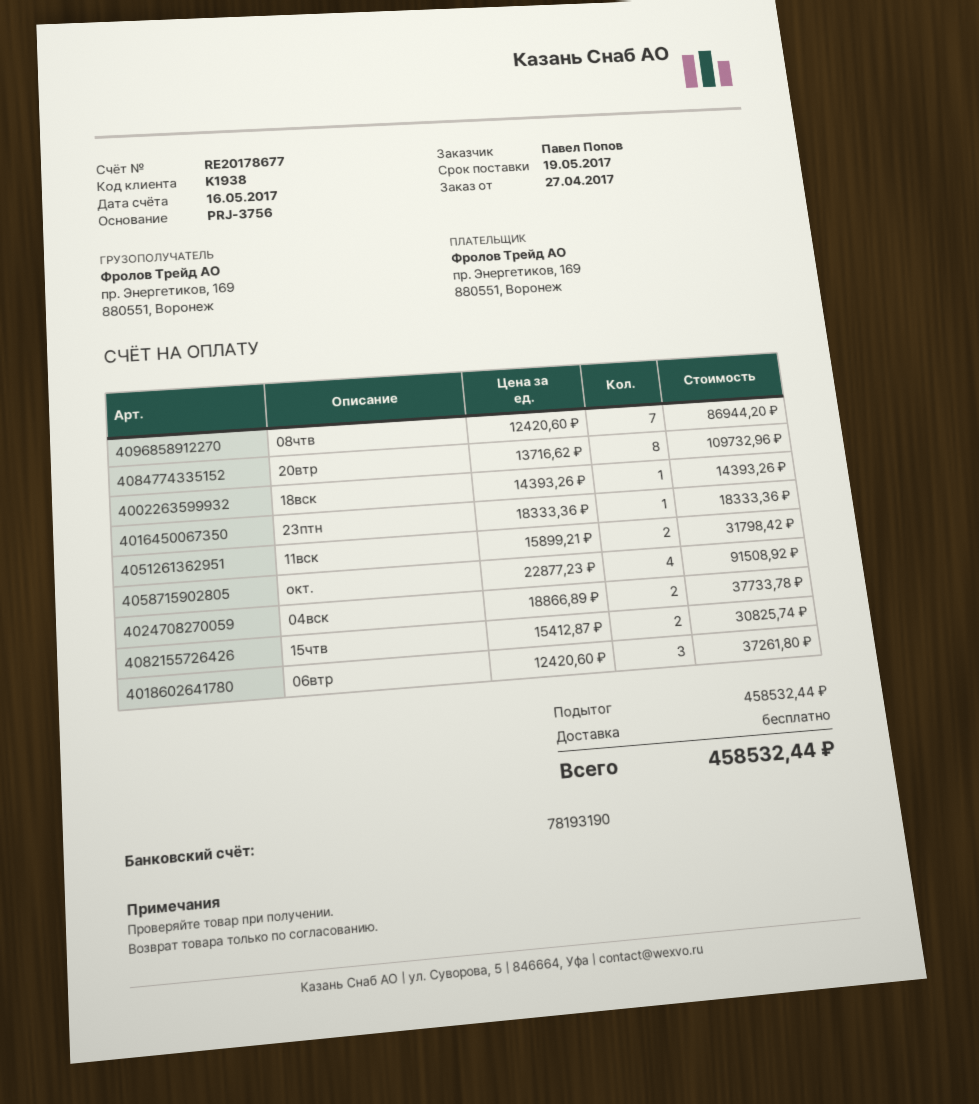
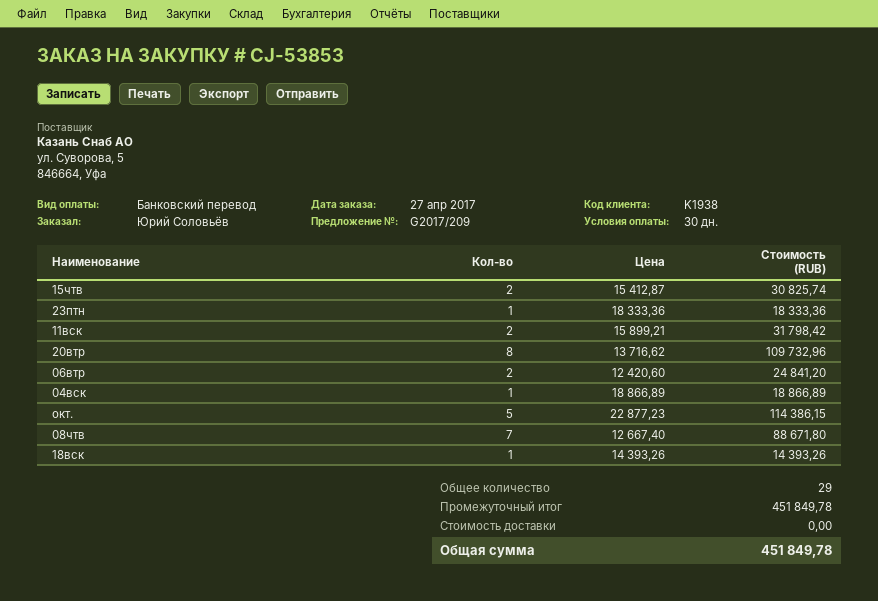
ordered by: Павел Попов -> Юрий Соловьёв
08чтв: 7 x 12420.60 = 86944.20 -> 7 x 12667.40 = 88671.80
окт.: 4 x 22877.23 = 91508.92 -> 5 x 22877.23 = 114386.15
04вск: 2 x 18866.89 = 37733.78 -> 1 x 18866.89 = 18866.89
06втр: 3 x 12420.60 = 37261.80 -> 2 x 12420.60 = 24841.20
subtotal: 458532.44 -> 451849.78
total: 458532.44 -> 451849.78

